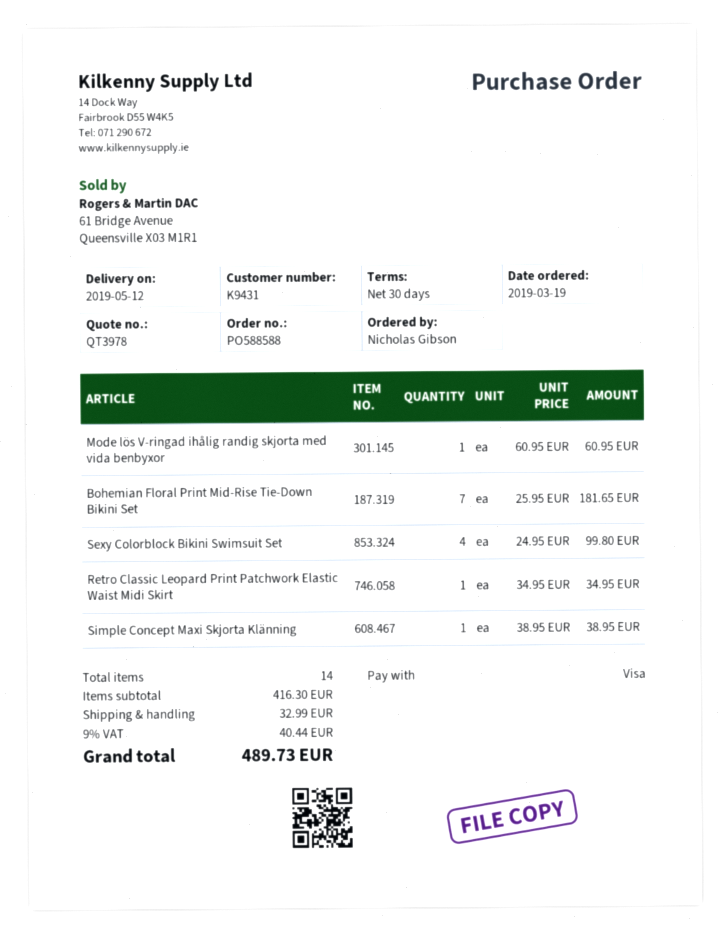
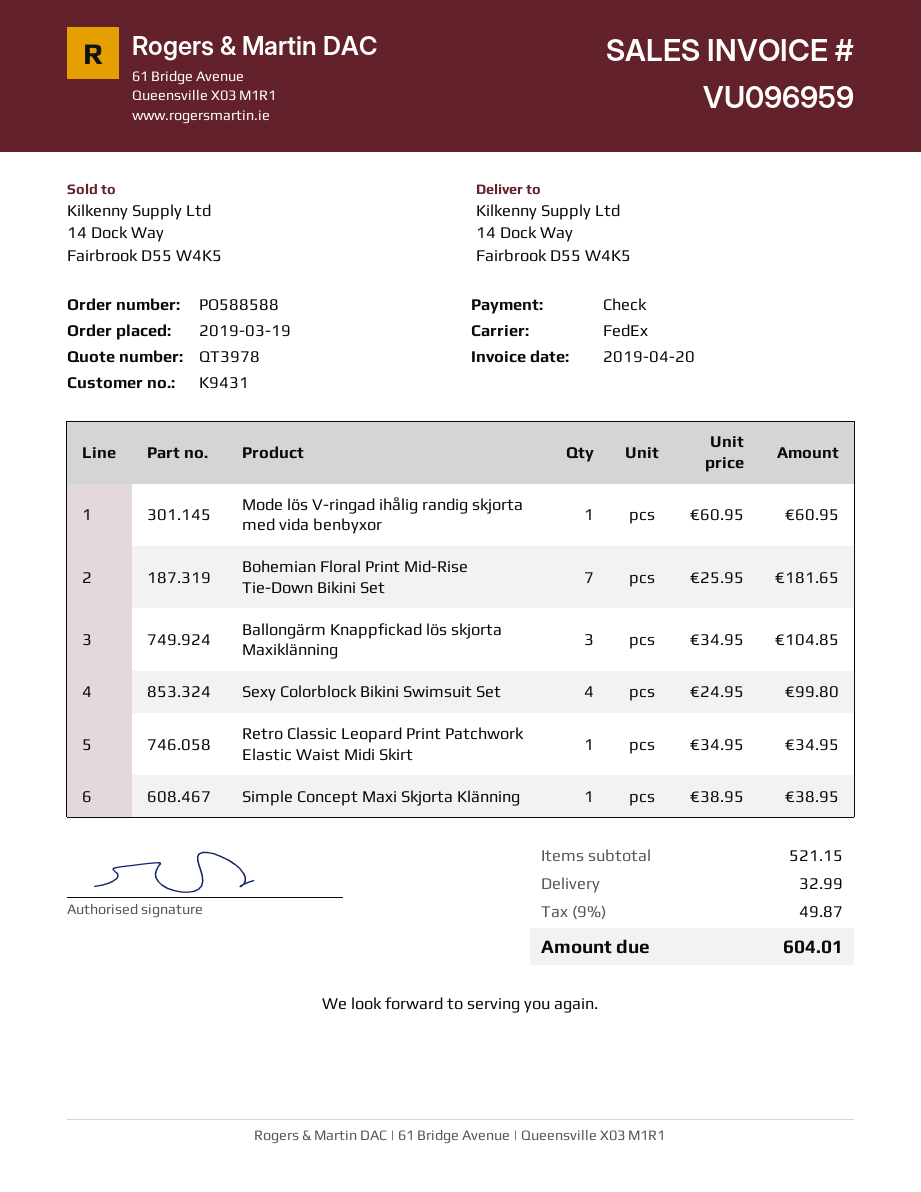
payment method: Visa -> cheque
Ballongärm Knappfickad lös skjorta Maxiklänning: none -> 3 x 34.95 = 104.85
subtotal: 416.30 -> 521.15
tax: 9% = 40.44 -> 9% = 49.87
total: 489.73 -> 604.01

